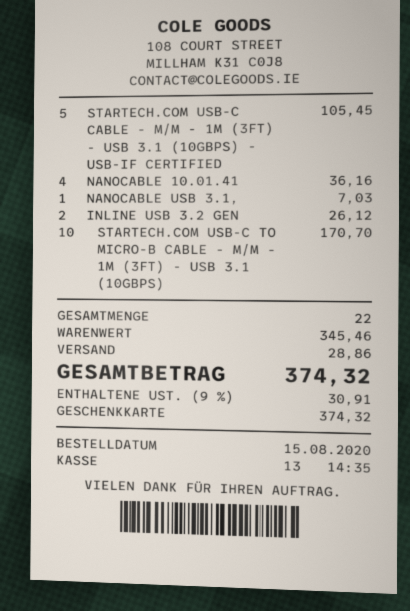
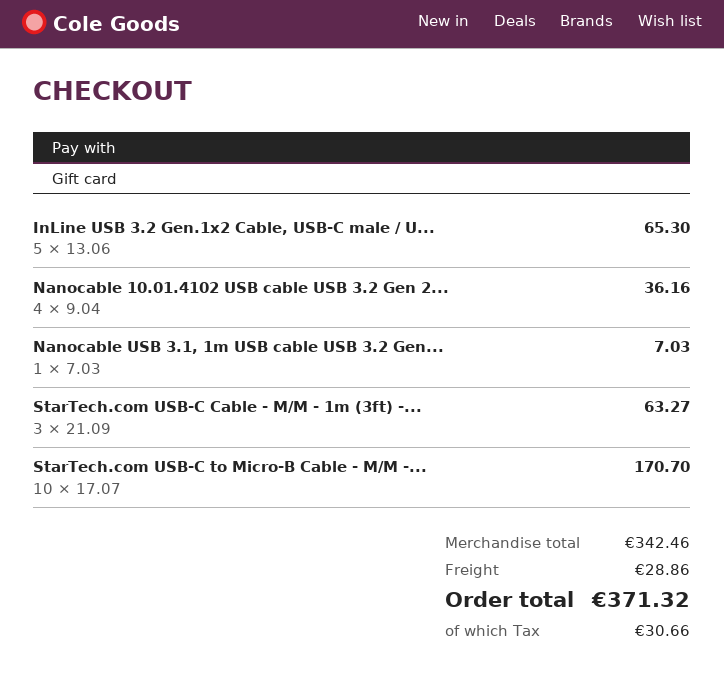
STARTECH.COM USB-C CABLE - M/M - 1M (3FT) - USB 3.1 (10GBPS) - USB-IF CERTIFIED: 5 for 105.45 -> 3 for 63.27
INLINE USB 3.2 GEN: 2 for 26.12 -> 5 for 65.30
subtotal: 345.46 -> 342.46
tax: 30.91 -> 30.66
total: 374.32 -> 371.32

